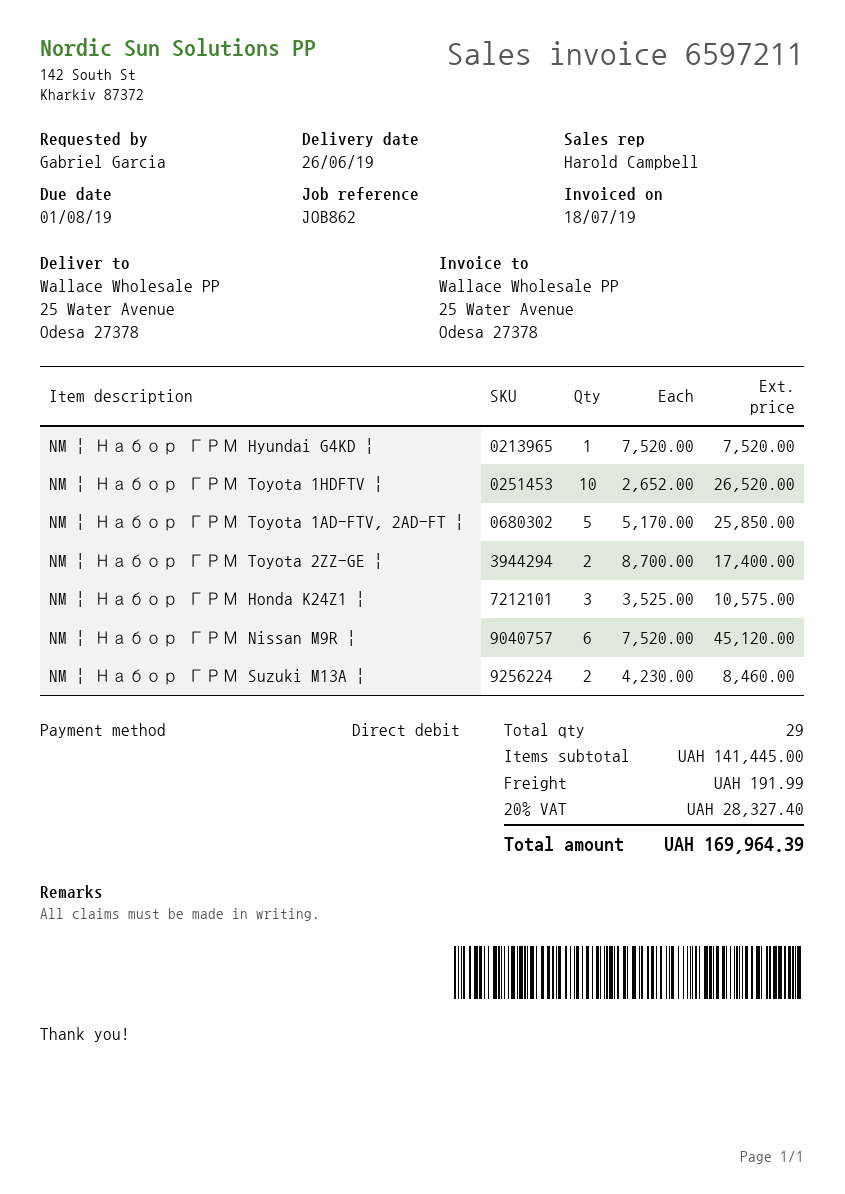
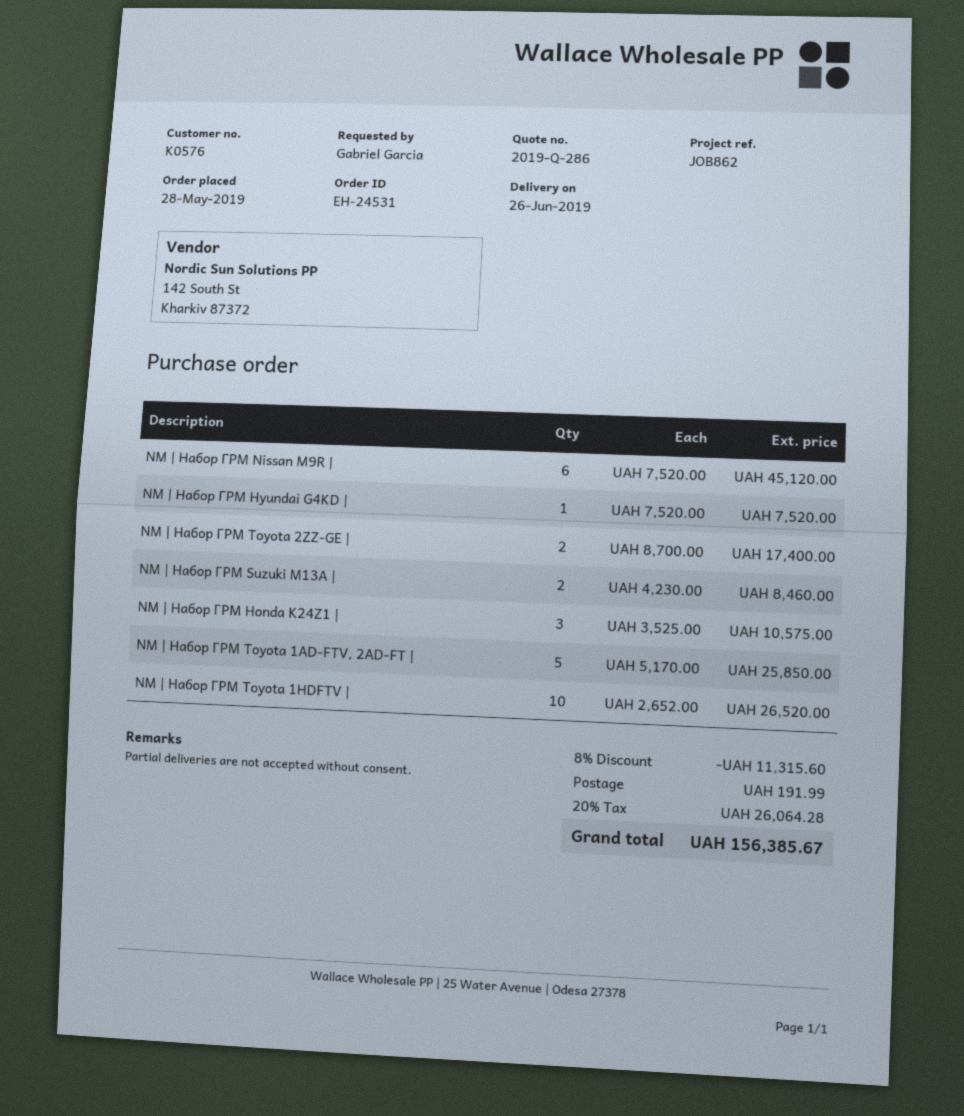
discount: none -> 8% = 11315.60
tax: 20% = 28327.40 -> 20% = 26064.28
total: 169964.39 -> 156385.67

